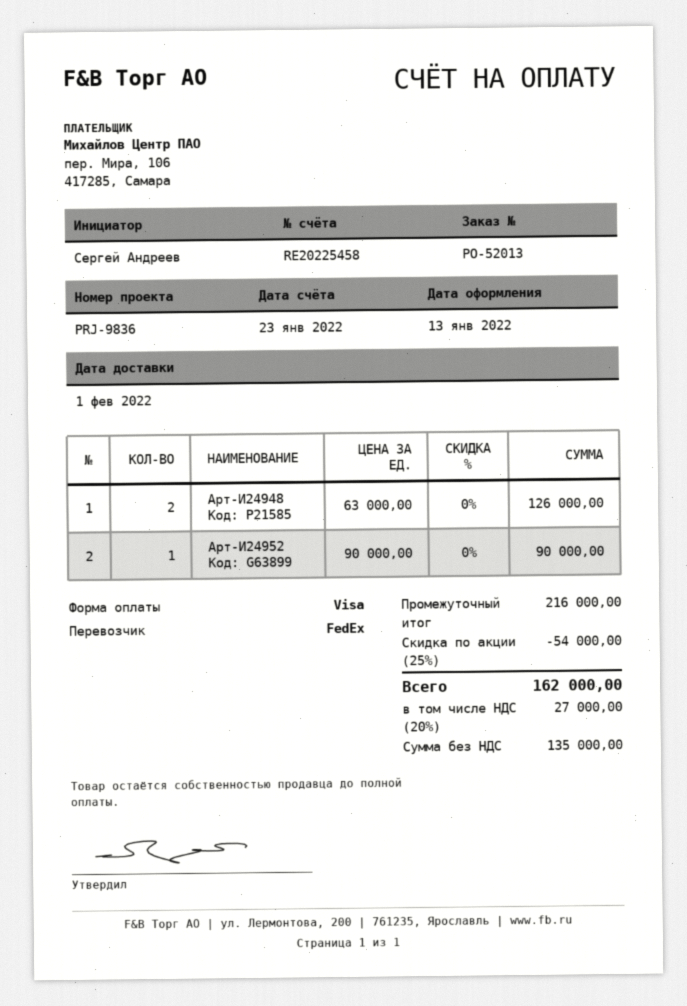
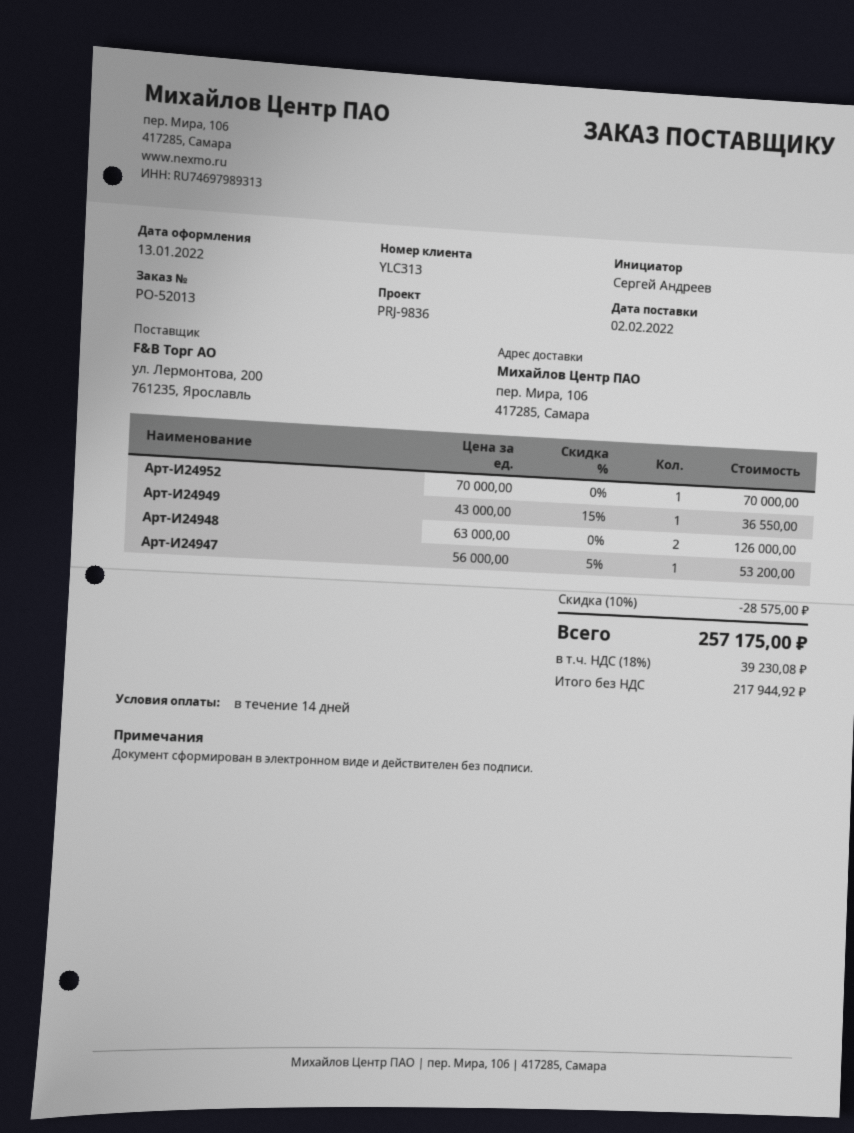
delivery date: 2022-02-01 -> 2022-02-02
Арт-И24952: 1 x 90000.00 = 90000.00 -> 1 x 70000.00 = 70000.00
Арт-И24949: none -> 1 x 43000.00 - 15% = 36550.00
Арт-И24947: none -> 1 x 56000.00 - 5% = 53200.00
discount: 25% = 54000.00 -> 10% = 28575.00
net: 135000.00 -> 217944.92
tax: 20% = 27000.00 -> 18% = 39230.08
total: 162000.00 -> 257175.00

